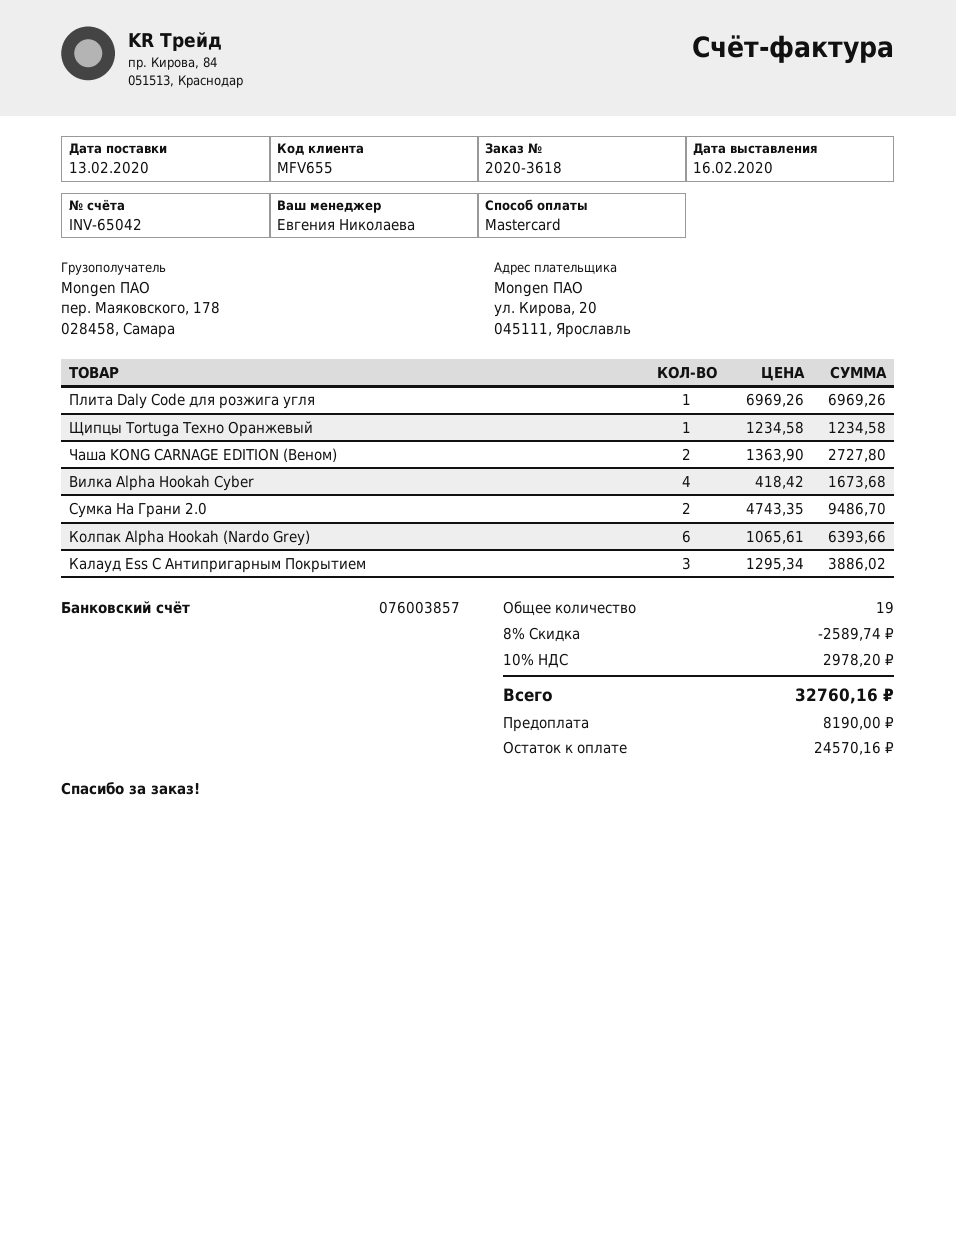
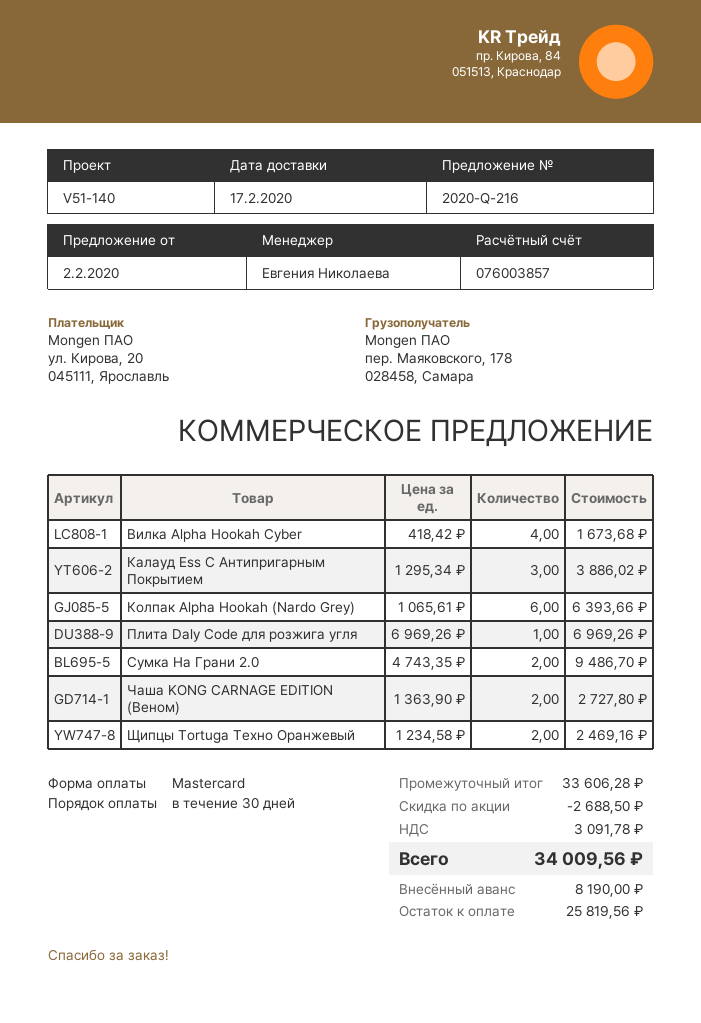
delivery date: 2020-02-13 -> 2020-02-17
Щипцы Tortuga Техно Оранжевый: 1 x 1234.58 = 1234.58 -> 2 x 1234.58 = 2469.16
discount: 2589.74 -> 2688.50
tax: 2978.20 -> 3091.78
total: 32760.16 -> 34009.56
balance: 24570.16 -> 25819.56

